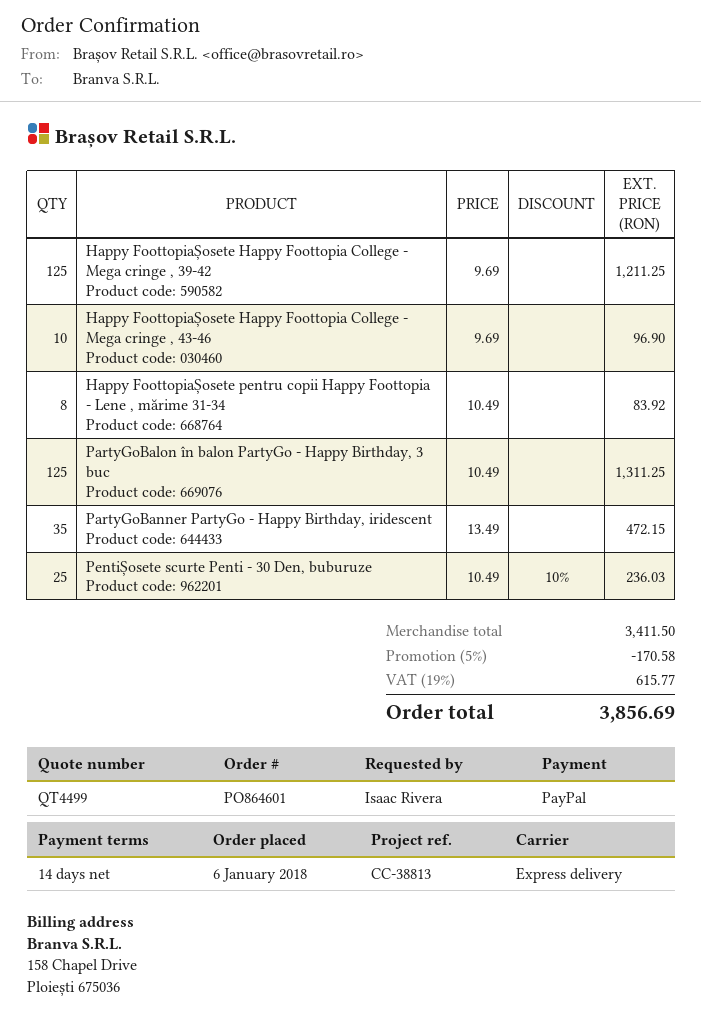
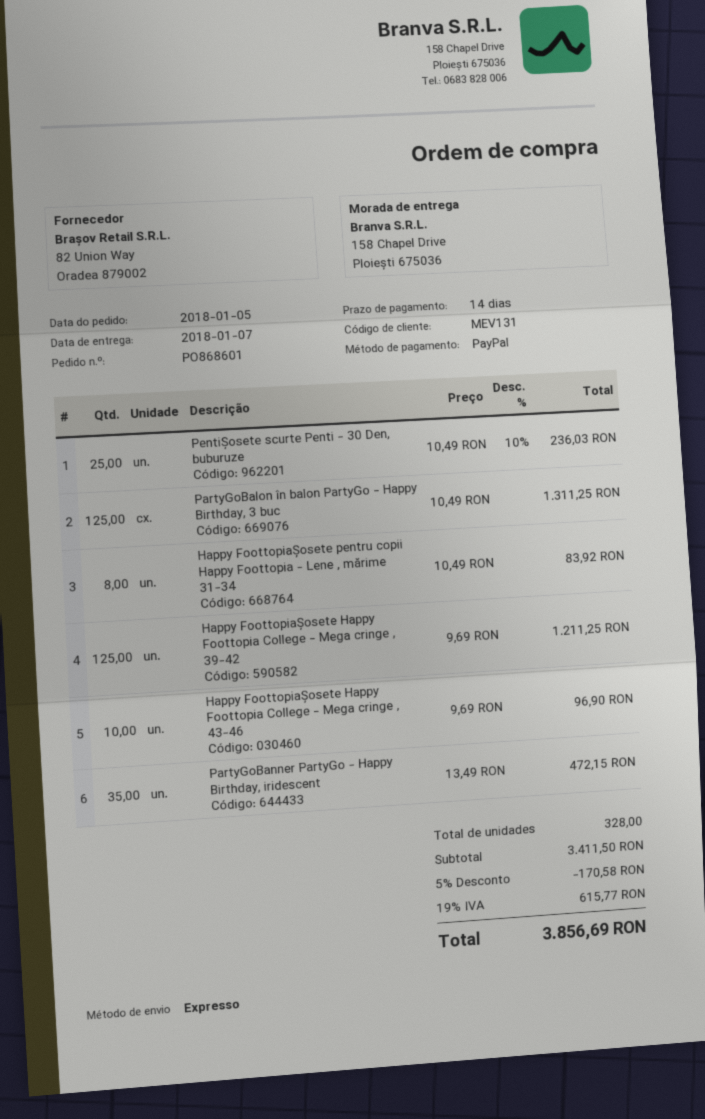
order number: PO864601 -> PO868601
order date: 2018-01-06 -> 2018-01-05

